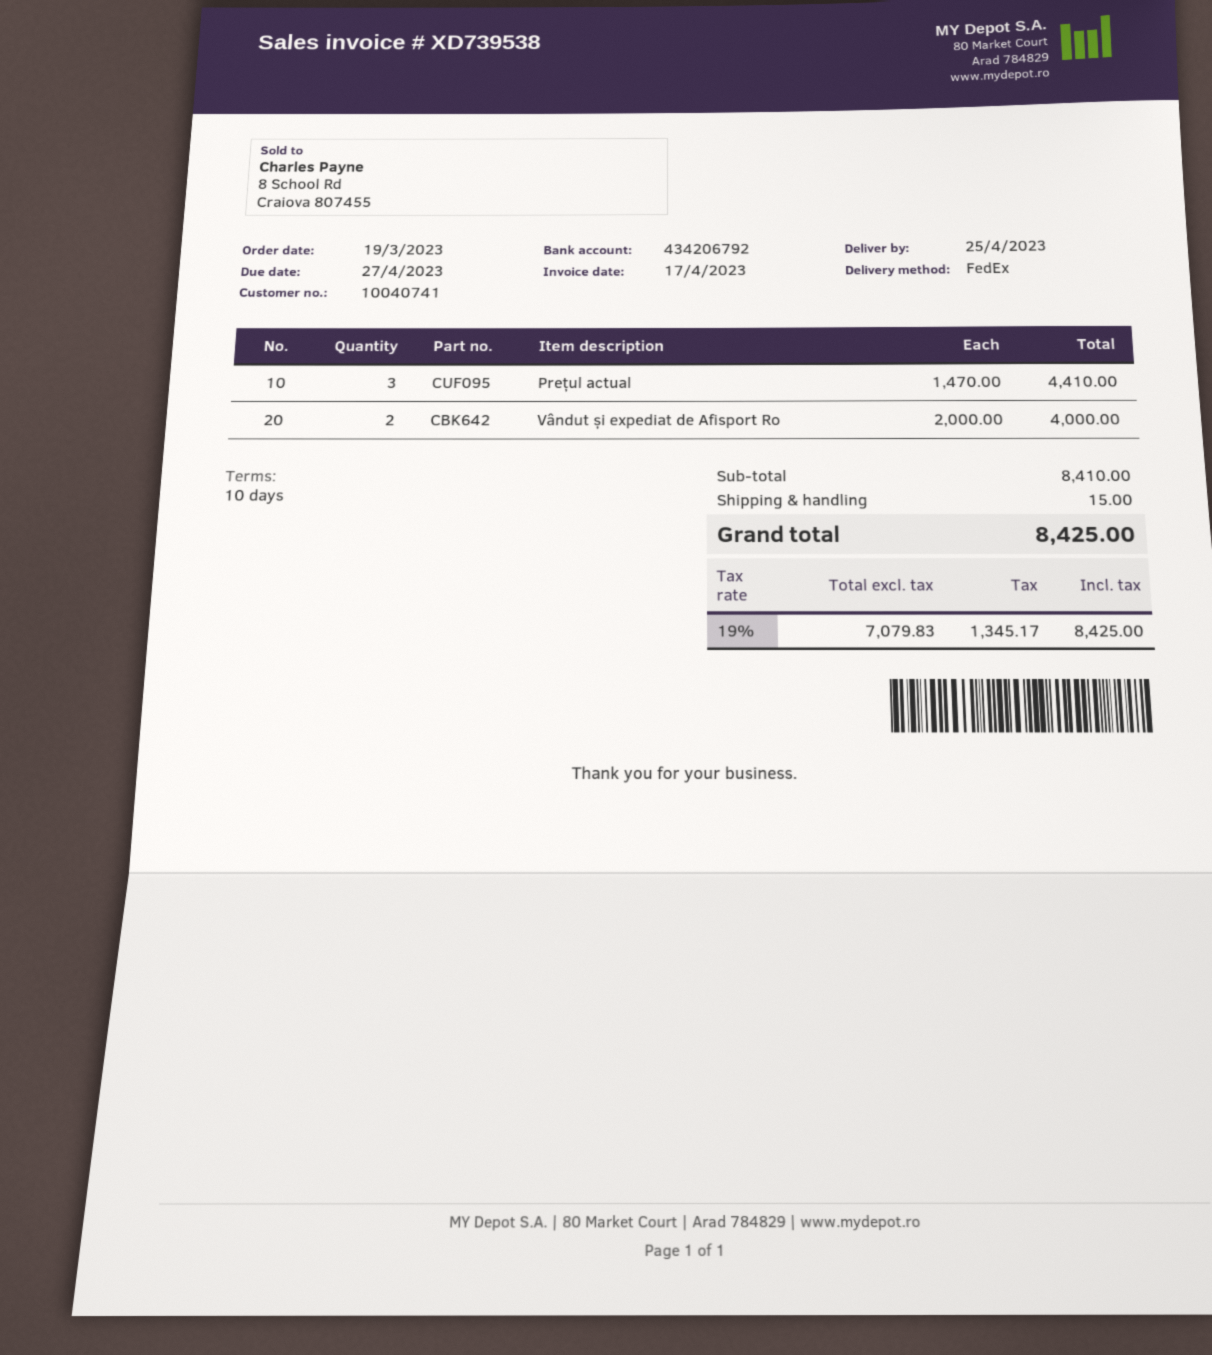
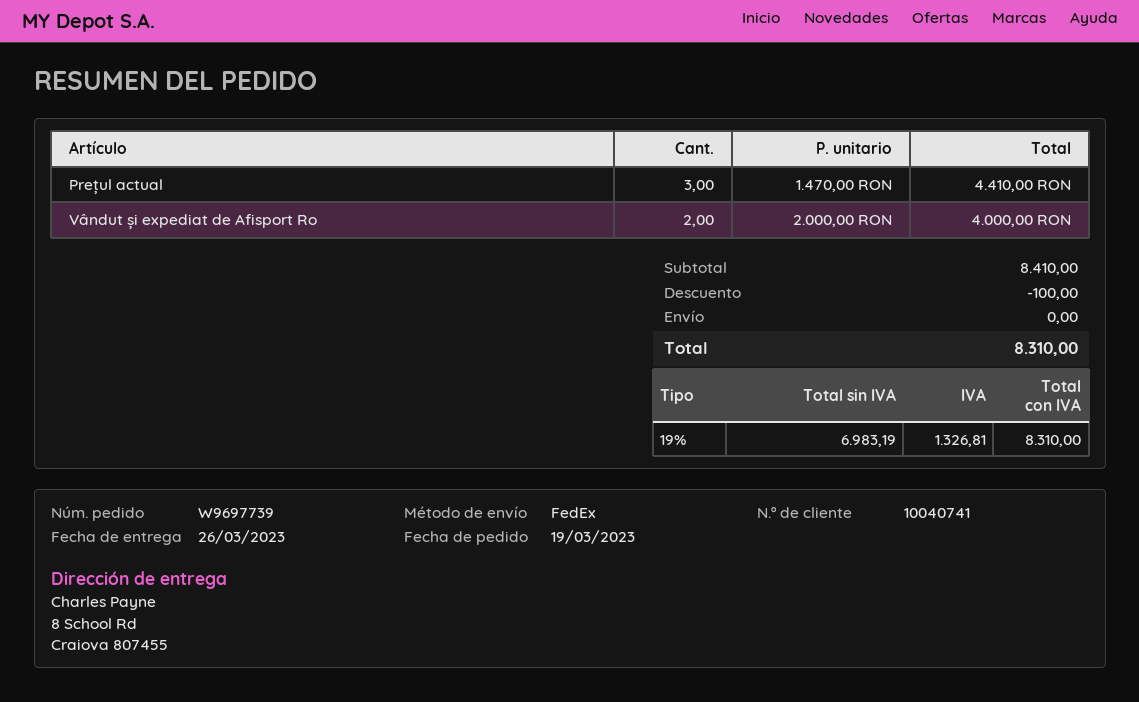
delivery date: 2023-04-25 -> 2023-03-26
discount: none -> 100.00
shipping: 15.00 -> 0.00
net: 7079.83 -> 6983.19
tax: 19% = 1345.17 -> 19% = 1326.81
total: 8425.00 -> 8310.00

